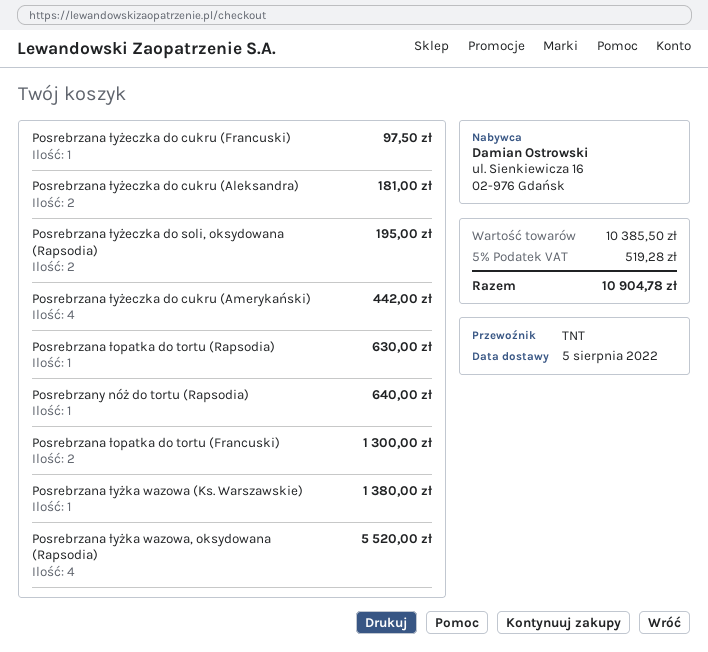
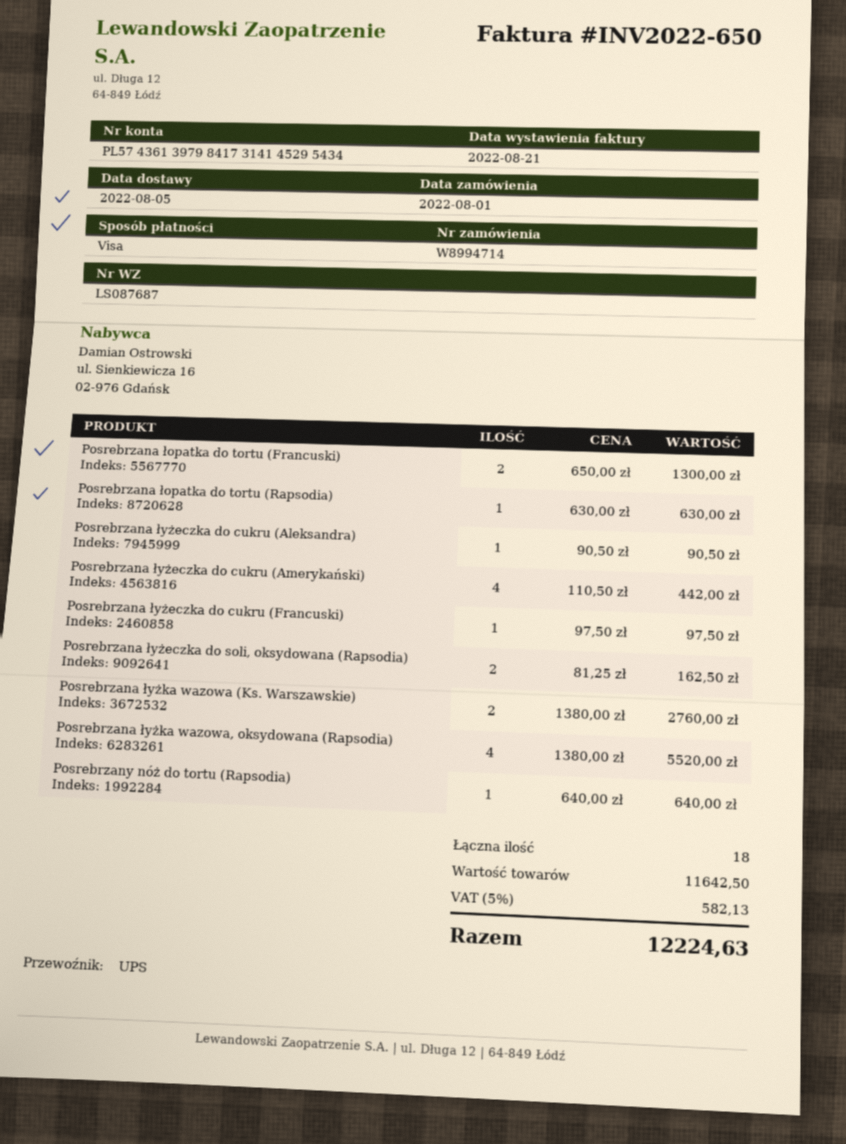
shipping method: TNT -> UPS
Posrebrzana łyżeczka do cukru (Aleksandra): 2 for 181.00 -> 1 for 90.50
Posrebrzana łyżeczka do soli, oksydowana (Rapsodia): 2 for 195.00 -> 2 for 162.50
Posrebrzana łyżka wazowa (Ks. Warszawskie): 1 for 1380.00 -> 2 for 2760.00
subtotal: 10385.50 -> 11642.50
tax: 5% = 519.28 -> 5% = 582.13
total: 10904.78 -> 12224.63

